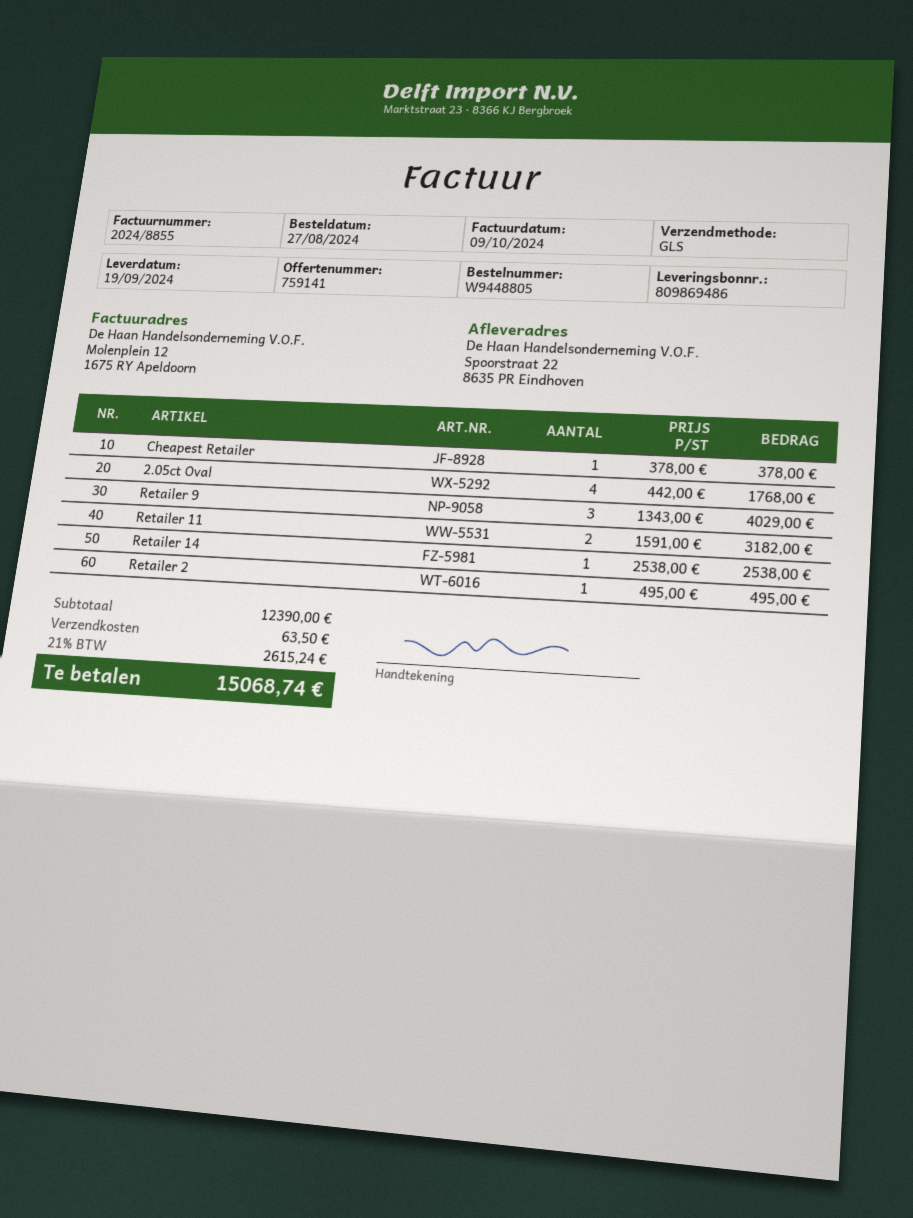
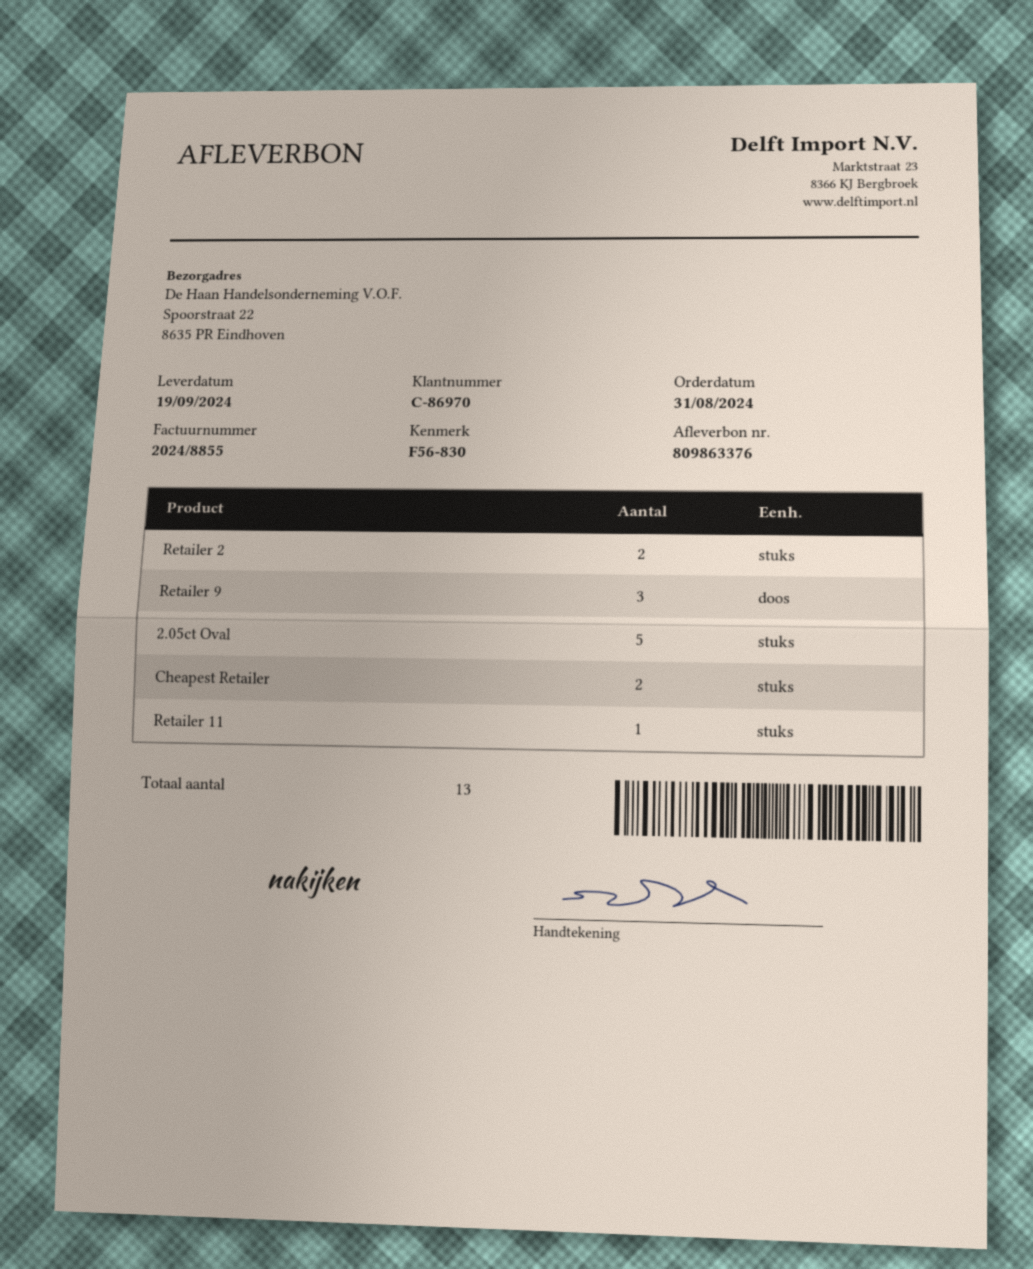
order date: 2024-08-27 -> 2024-08-31
delivery note number: 809869486 -> 809863376
Cheapest Retailer: 1 -> 2
2.05ct Oval: 4 -> 5
Retailer 11: 2 -> 1
Retailer 14: 1 -> none
Retailer 2: 1 -> 2

